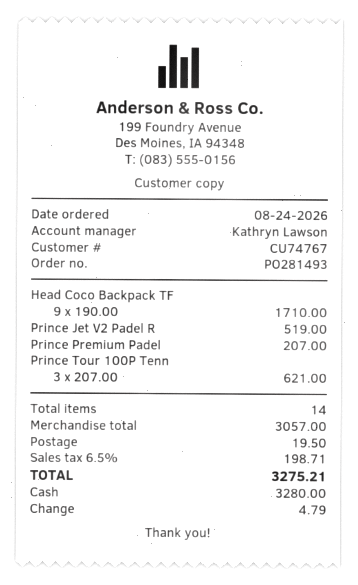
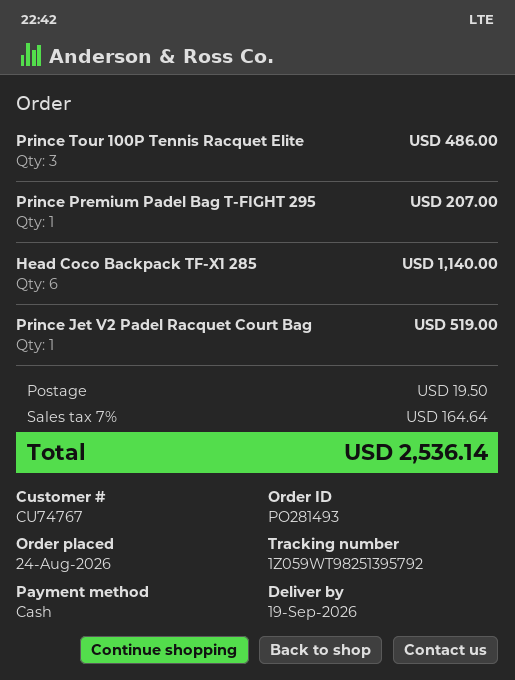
Head Coco Backpack TF: 9 for 1710.00 -> 6 for 1140.00
Prince Tour 100P Tenn: 3 for 621.00 -> 3 for 486.00
tax: 6.5% = 198.71 -> 7% = 164.64
total: 3275.21 -> 2536.14

